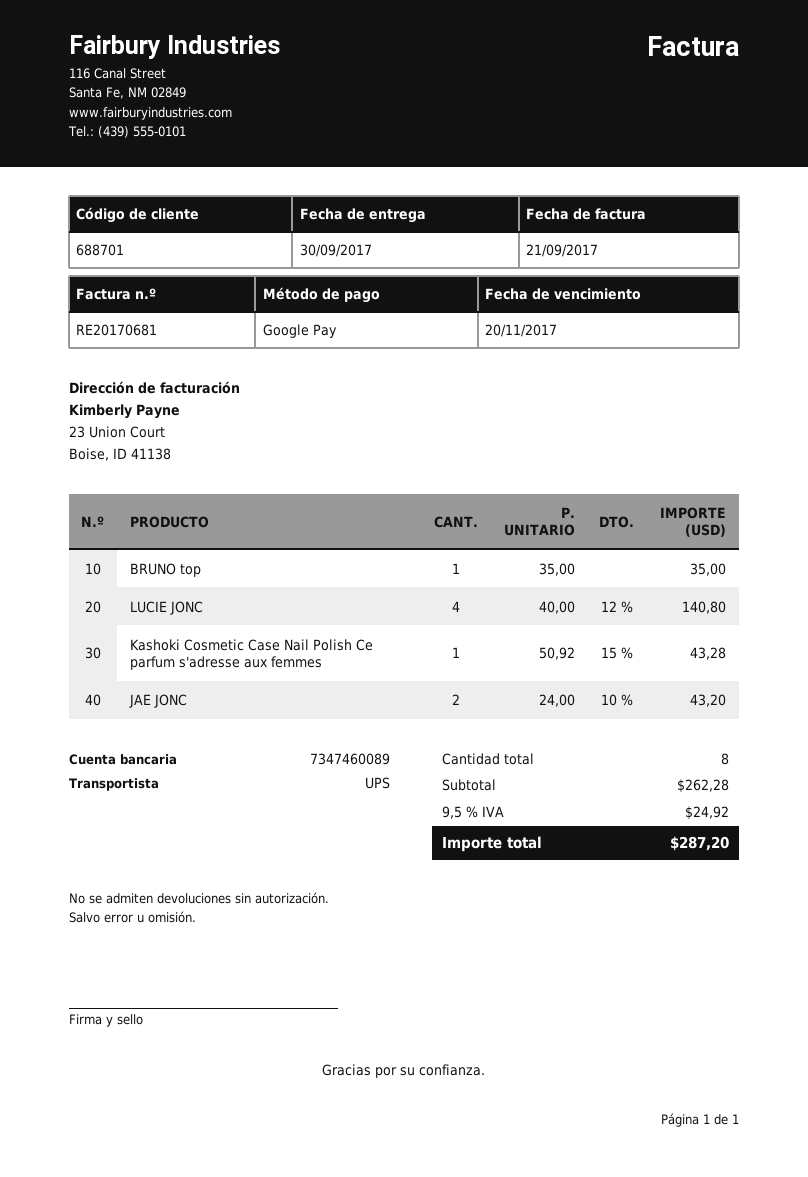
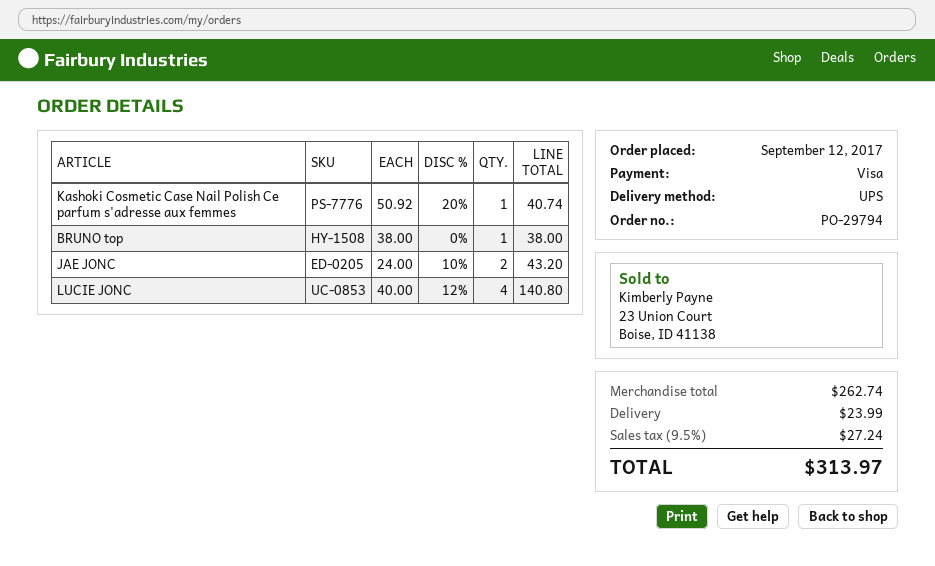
payment method: Google Pay -> Visa
BRUNO top: 1 x 35.00 = 35.00 -> 1 x 38.00 = 38.00
Kashoki Cosmetic Case Nail Polish Ce parfum s'adresse aux femmes: 1 x 50.92 - 15% = 43.28 -> 1 x 50.92 - 20% = 40.74
subtotal: 262.28 -> 262.74
shipping: none -> 23.99
tax: 9.5% = 24.92 -> 9.5% = 27.24
total: 287.20 -> 313.97

